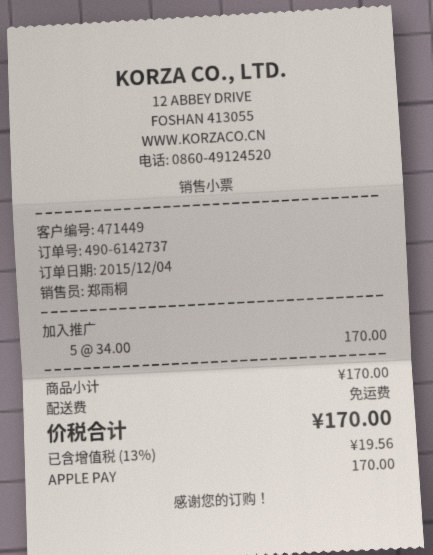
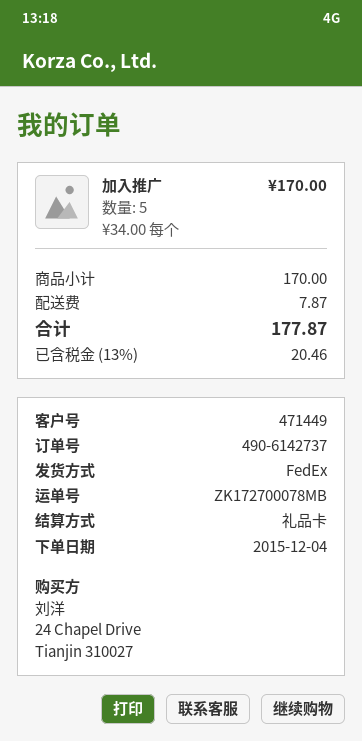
payment method: Apple Pay -> gift card
shipping: 0.00 -> 7.87
tax: 13% = 19.56 -> 13% = 20.46
total: 170.00 -> 177.87

